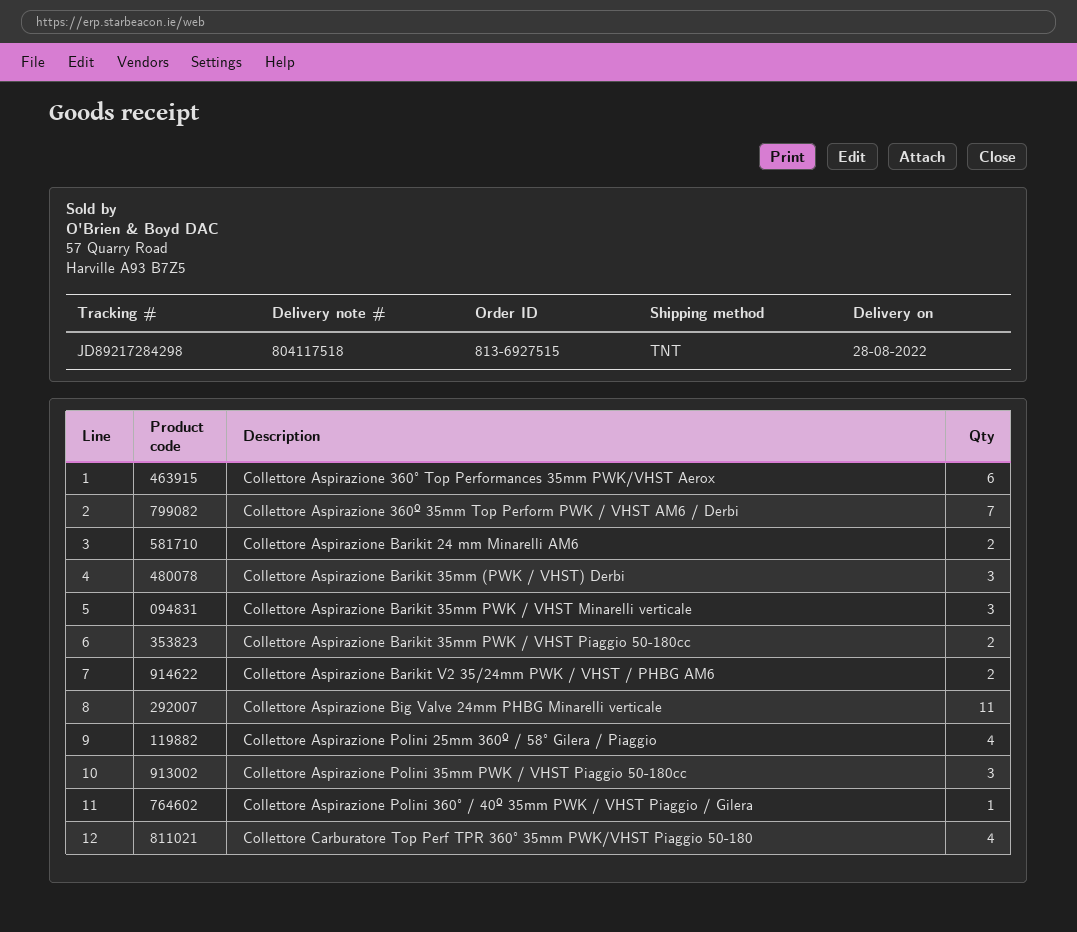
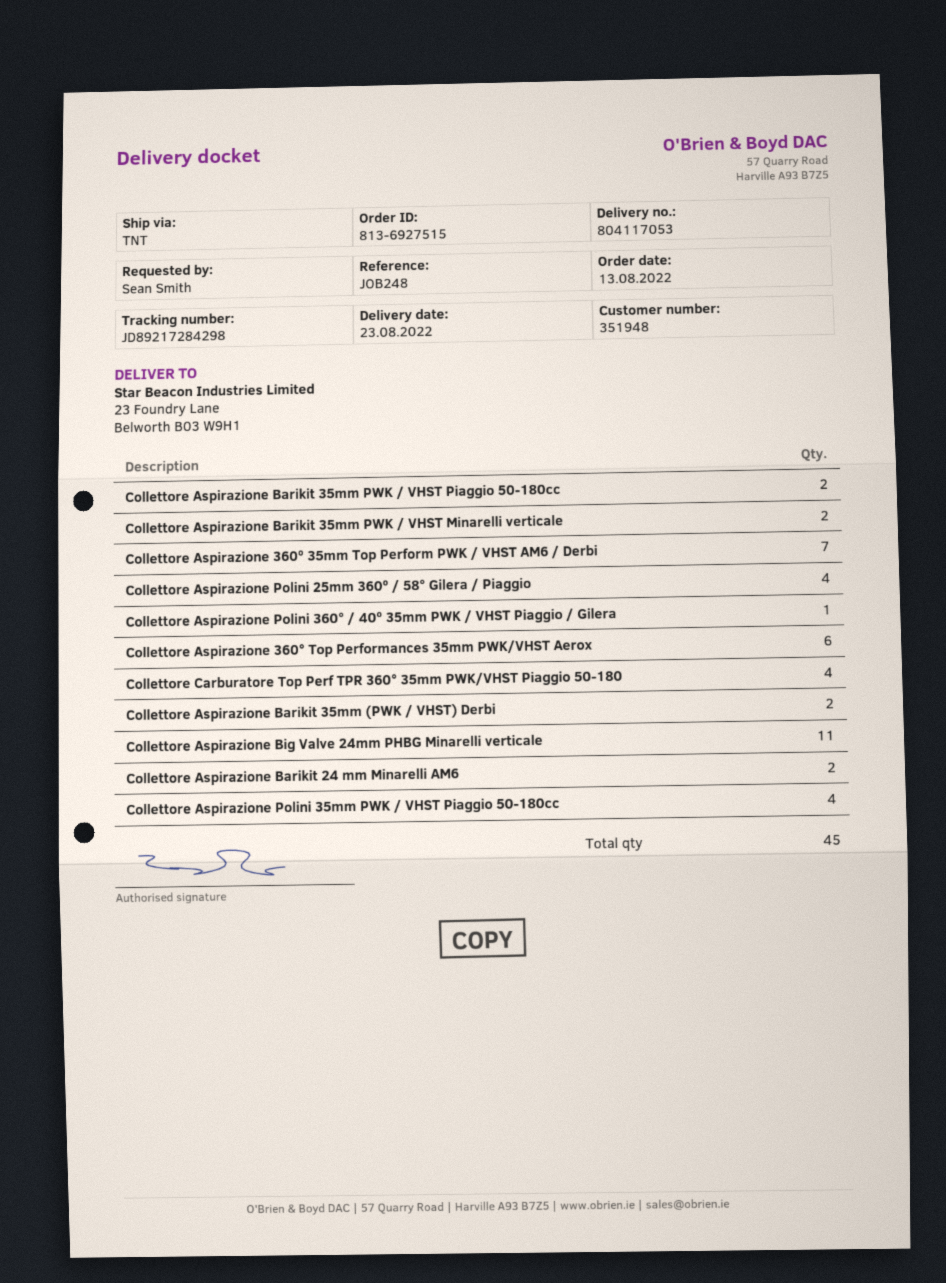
delivery note number: 804117518 -> 804117053
delivery date: 2022-08-28 -> 2022-08-23
Collettore Aspirazione Barikit 35mm (PWK / VHST) Derbi: 3 -> 2
Collettore Aspirazione Barikit 35mm PWK / VHST Minarelli verticale: 3 -> 2
Collettore Aspirazione Barikit V2 35/24mm PWK / VHST / PHBG AM6: 2 -> none
Collettore Aspirazione Polini 35mm PWK / VHST Piaggio 50-180cc: 3 -> 4

